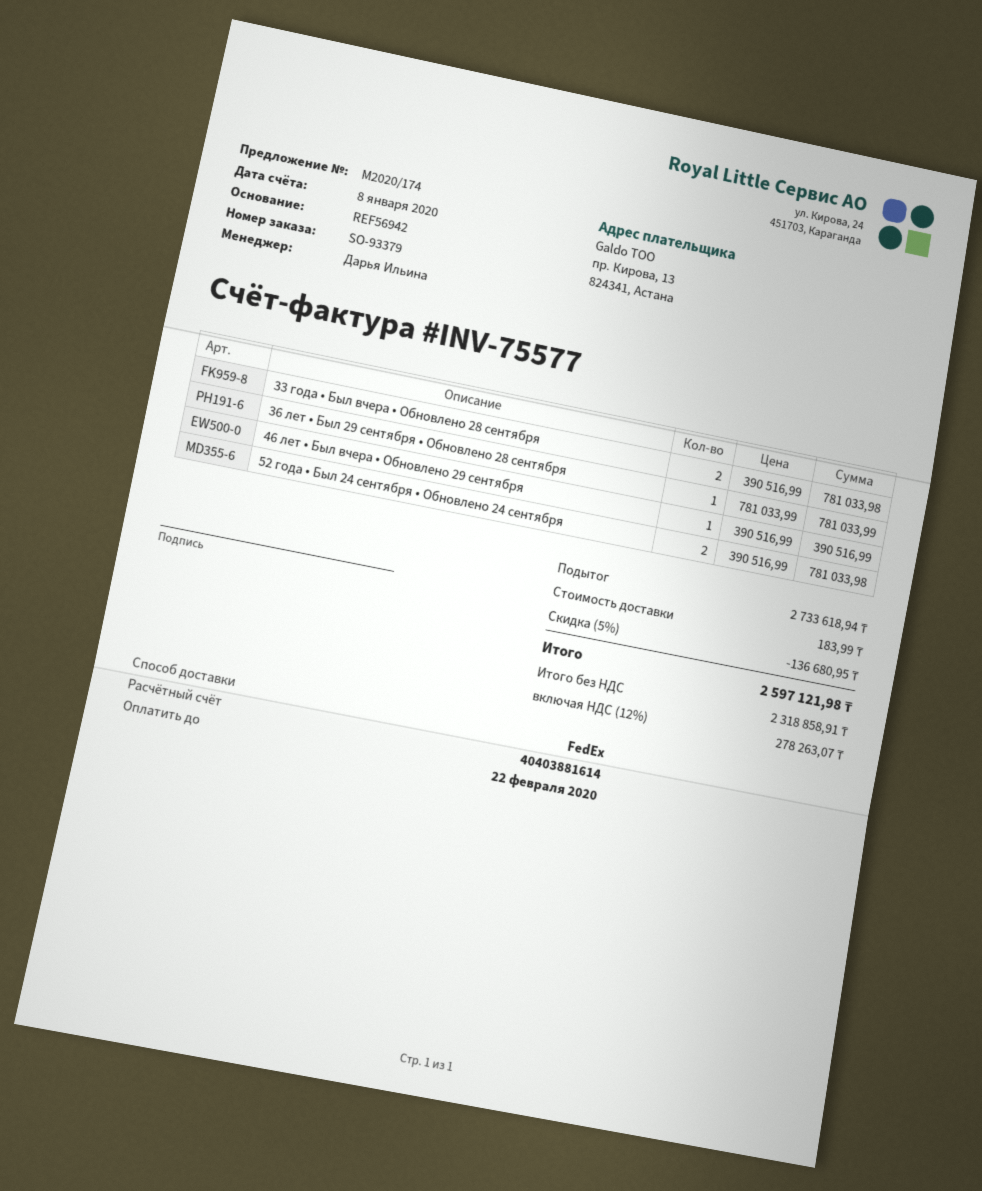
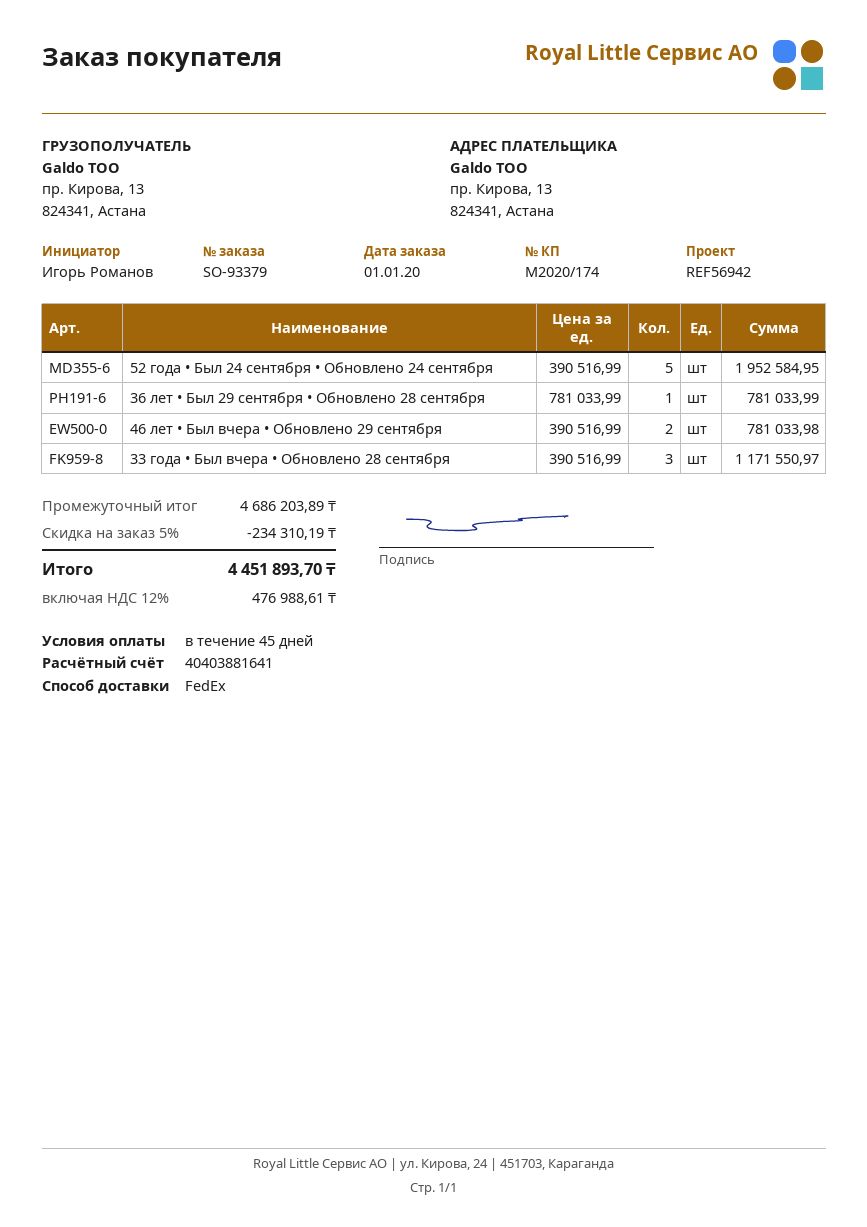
bank account: 40403881614 -> 40403881641
33 года • Был вчера • Обновлено 28 сентября: 2 x 390516.99 = 781033.98 -> 3 x 390516.99 = 1171550.97
46 лет • Был вчера • Обновлено 29 сентября: 1 x 390516.99 = 390516.99 -> 2 x 390516.99 = 781033.98
52 года • Был 24 сентября • Обновлено 24 сентября: 2 x 390516.99 = 781033.98 -> 5 x 390516.99 = 1952584.95
subtotal: 2733618.94 -> 4686203.89
discount: 5% = 136680.95 -> 5% = 234310.19
shipping: 183.99 -> none
tax: 12% = 278263.07 -> 12% = 476988.61
total: 2597121.98 -> 4451893.70

